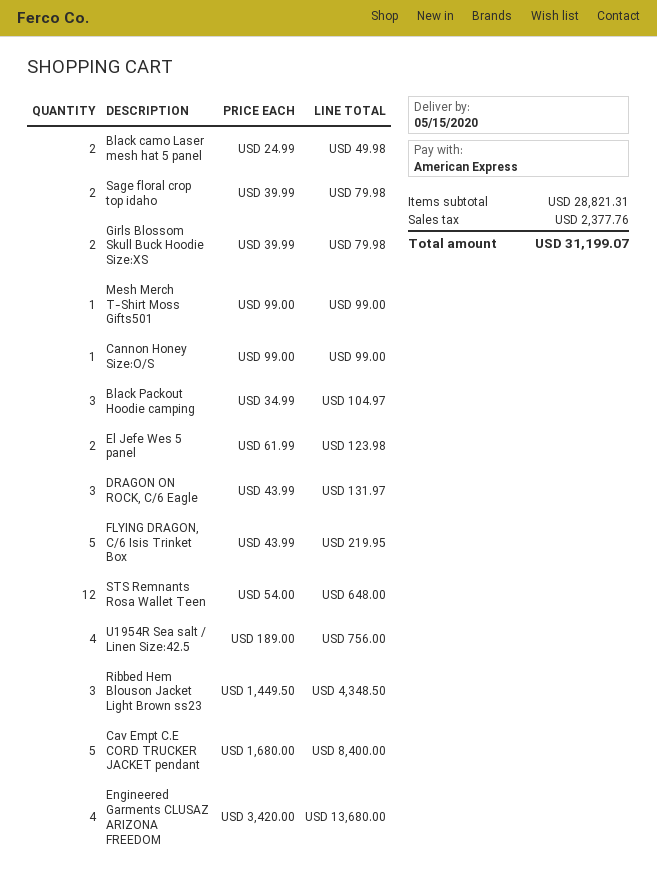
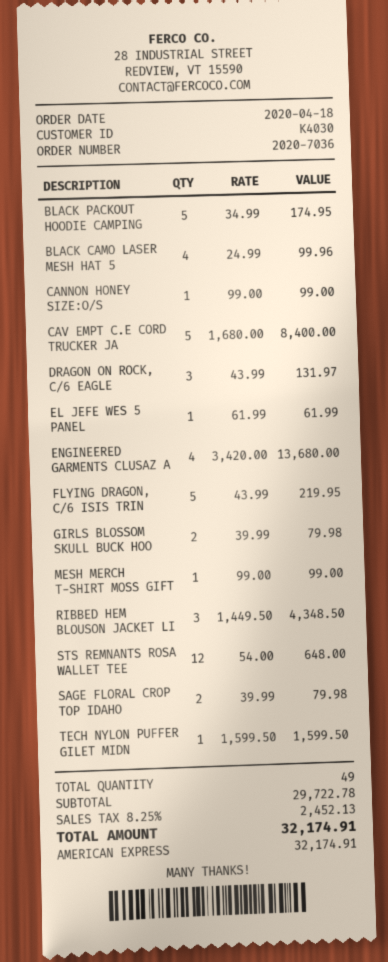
Black camo Laser mesh hat 5 panel: 2 x 24.99 = 49.98 -> 4 x 24.99 = 99.96
Black Packout Hoodie camping: 3 x 34.99 = 104.97 -> 5 x 34.99 = 174.95
El Jefe Wes 5 panel: 2 x 61.99 = 123.98 -> 1 x 61.99 = 61.99
U1954R Sea salt / Linen Size:42.5: 4 x 189.00 = 756.00 -> none
TECH NYLON PUFFER GILET MIDN: none -> 1 x 1599.50 = 1599.50
subtotal: 28821.31 -> 29722.78
tax: 2377.76 -> 2452.13
total: 31199.07 -> 32174.91

